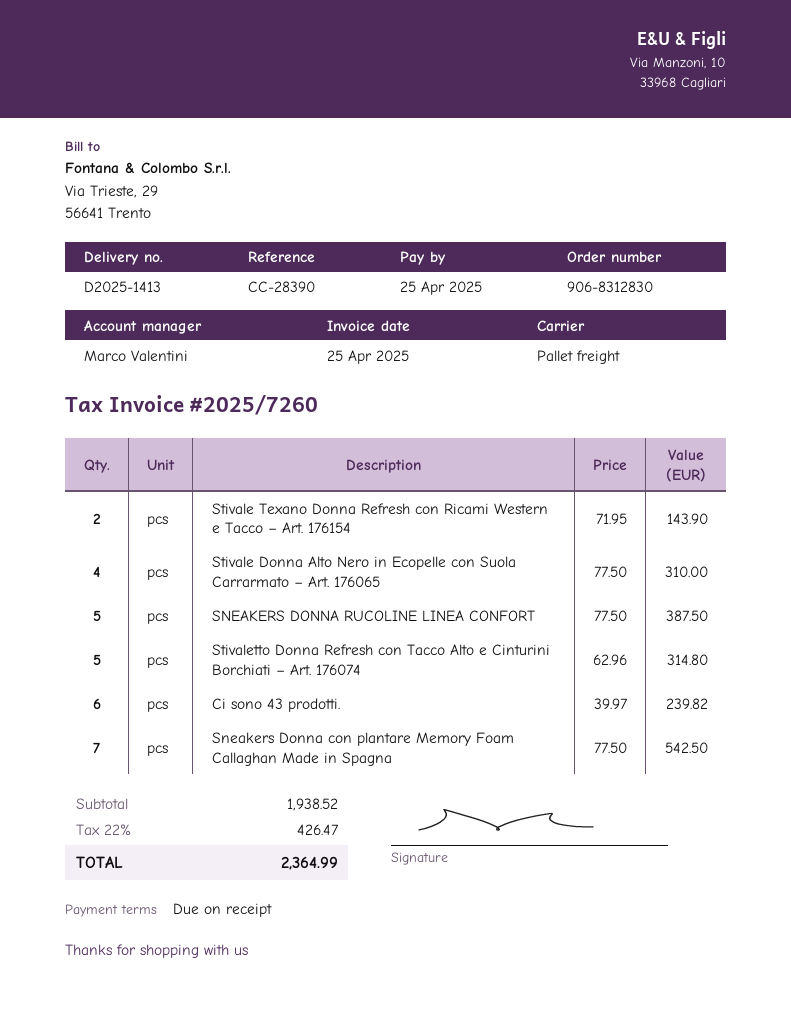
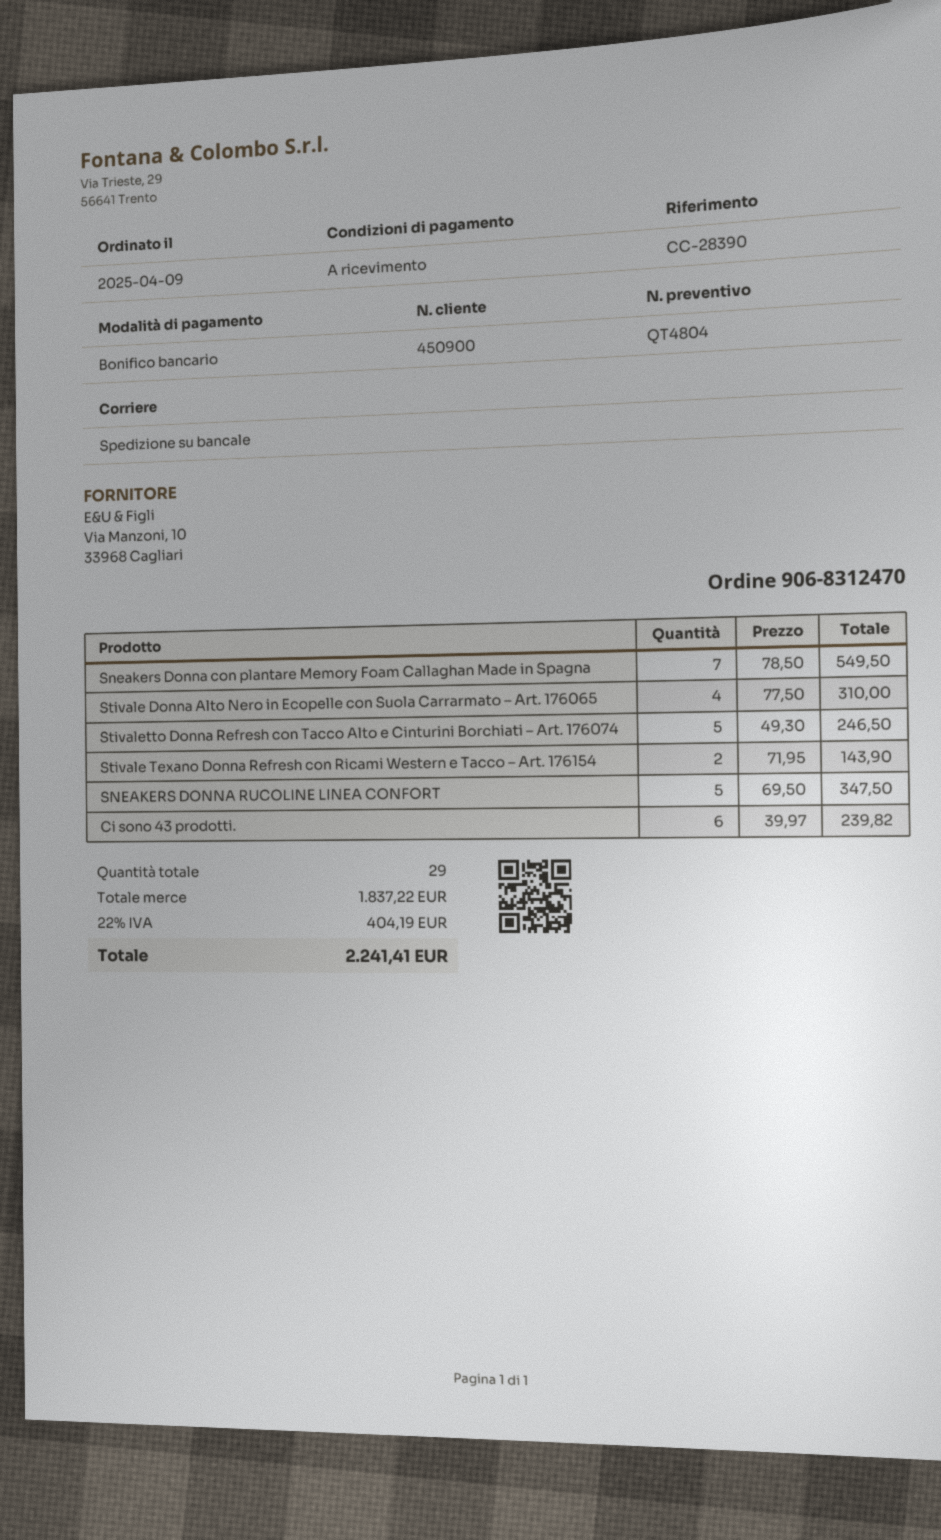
order number: 906-8312830 -> 906-8312470
SNEAKERS DONNA RUCOLINE LINEA CONFORT: 5 x 77.50 = 387.50 -> 5 x 69.50 = 347.50
Stivaletto Donna Refresh con Tacco Alto e Cinturini Borchiati – Art. 176074: 5 x 62.96 = 314.80 -> 5 x 49.30 = 246.50
Sneakers Donna con plantare Memory Foam Callaghan Made in Spagna: 7 x 77.50 = 542.50 -> 7 x 78.50 = 549.50
subtotal: 1938.52 -> 1837.22
tax: 22% = 426.47 -> 22% = 404.19
total: 2364.99 -> 2241.41

